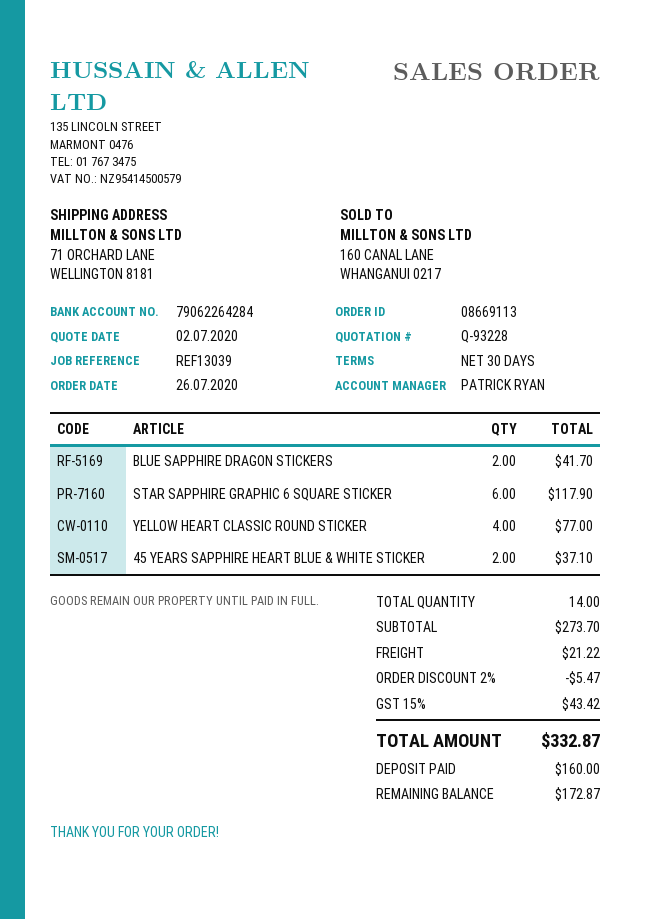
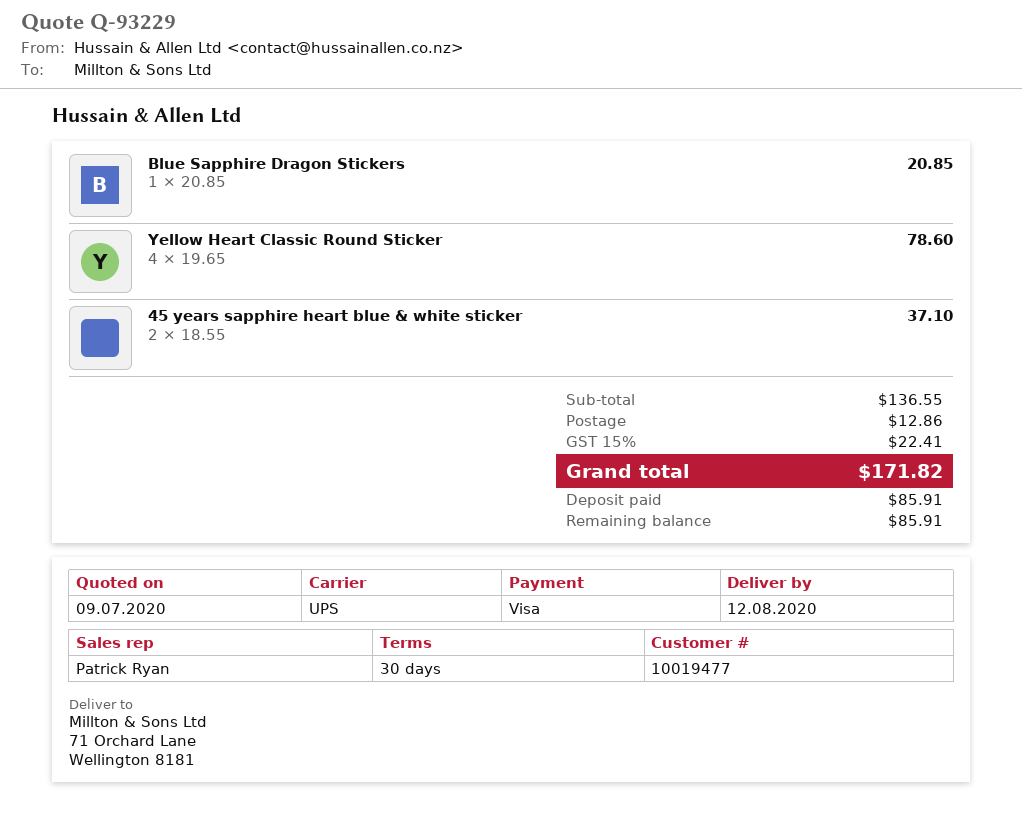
quote number: Q-93228 -> Q-93229
quote date: 2020-07-02 -> 2020-07-09
BLUE SAPPHIRE DRAGON STICKERS: 2 for 41.70 -> 1 for 20.85
STAR SAPPHIRE GRAPHIC 6 SQUARE STICKER: 6 for 117.90 -> none
YELLOW HEART CLASSIC ROUND STICKER: 4 for 77.00 -> 4 for 78.60
subtotal: 273.70 -> 136.55
discount: 2% = 5.47 -> none
shipping: 21.22 -> 12.86
tax: 15% = 43.42 -> 15% = 22.41
total: 332.87 -> 171.82
deposit: 160.00 -> 85.91
balance: 172.87 -> 85.91

